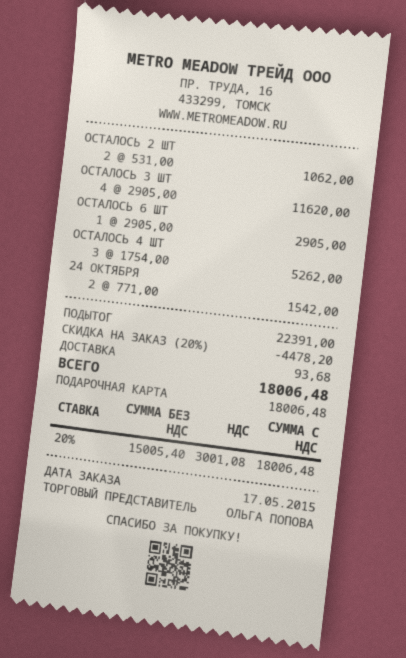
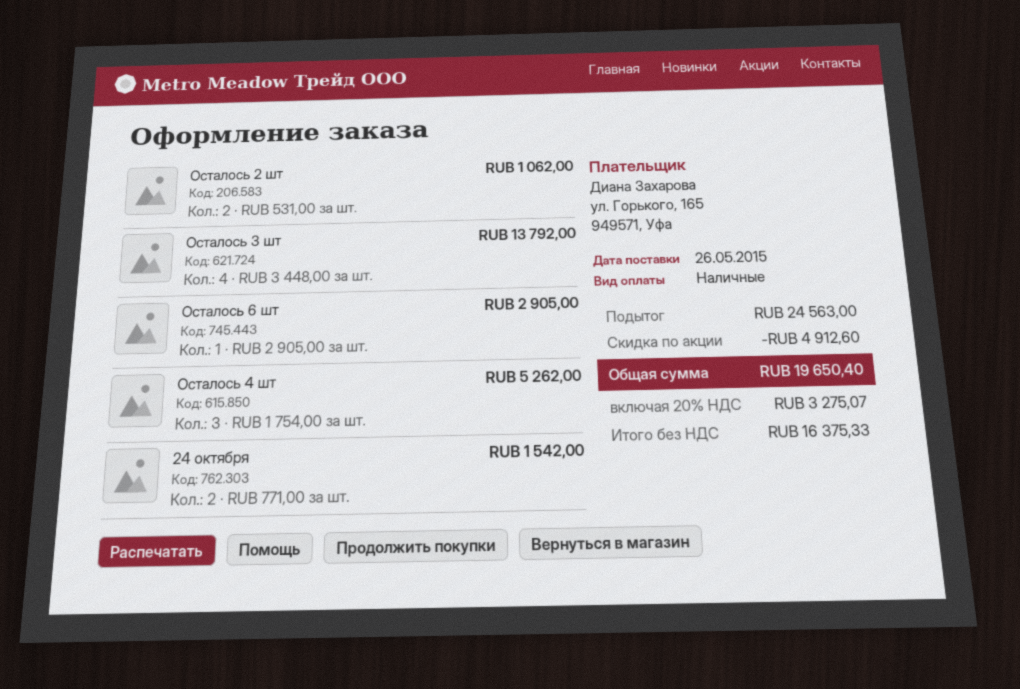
payment method: gift card -> cash
ОСТАЛОСЬ 3 ШТ: 4 x 2905.00 = 11620.00 -> 4 x 3448.00 = 13792.00
subtotal: 22391.00 -> 24563.00
discount: 4478.20 -> 4912.60
shipping: 93.68 -> none
net: 15005.40 -> 16375.33
tax: 20% = 3001.08 -> 20% = 3275.07
total: 18006.48 -> 19650.40

